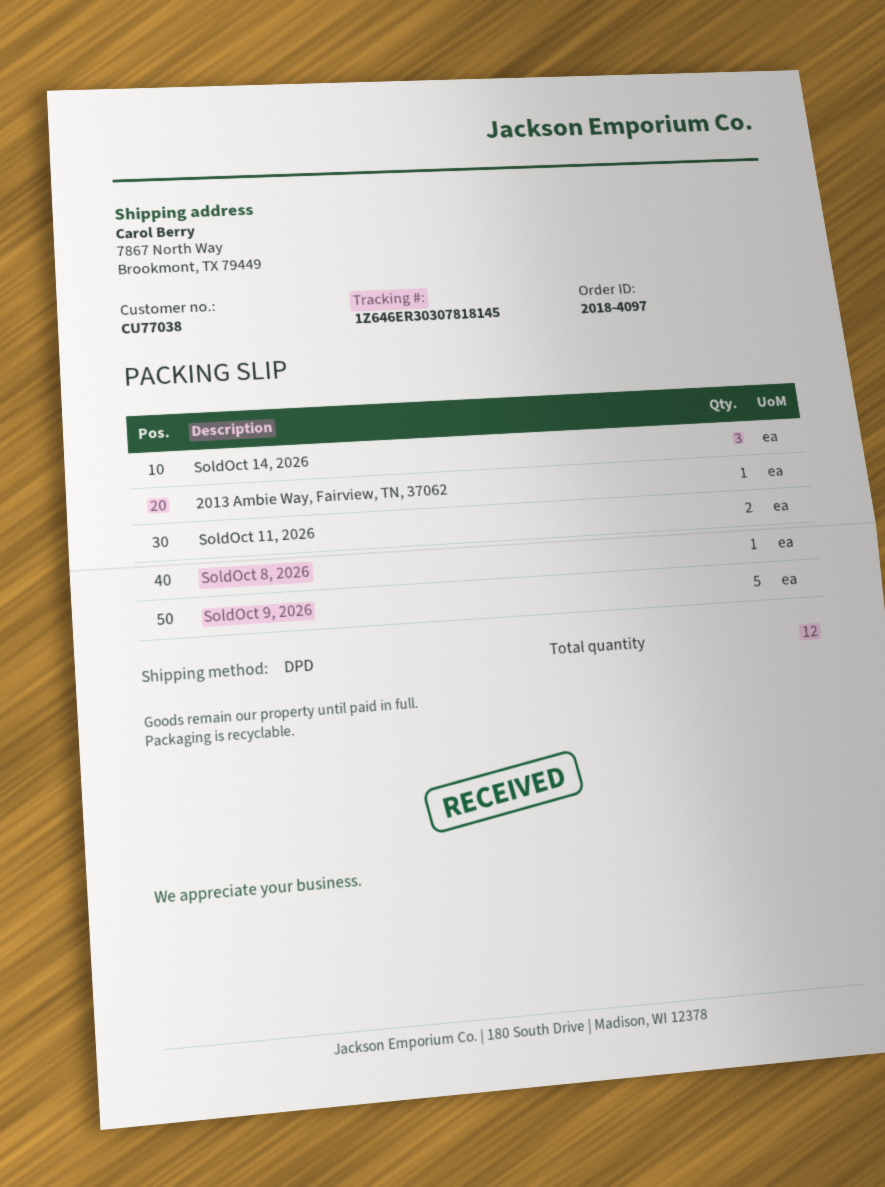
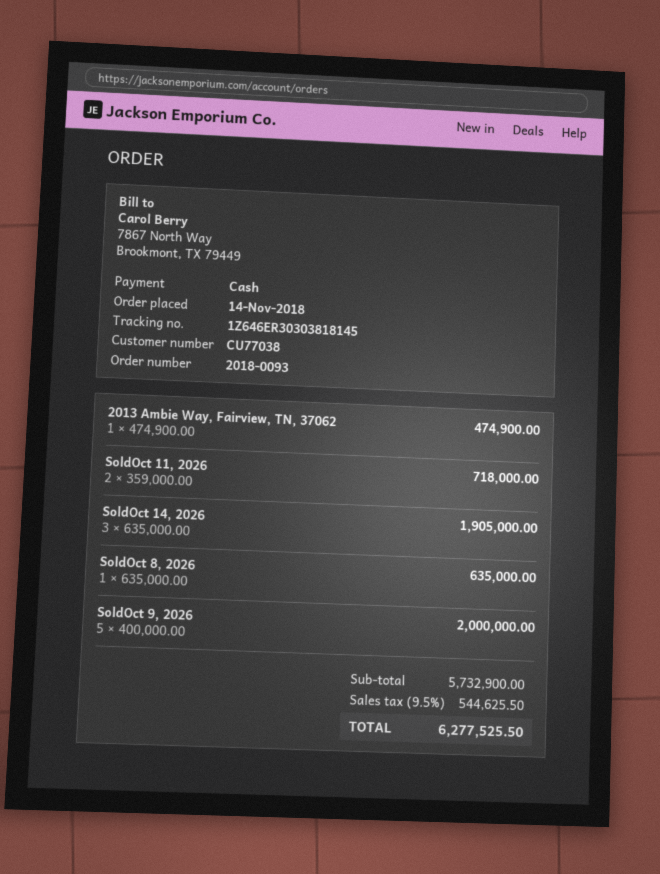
order number: 2018-4097 -> 2018-0093
tracking number: 1Z646ER30307818145 -> 1Z646ER30303818145

